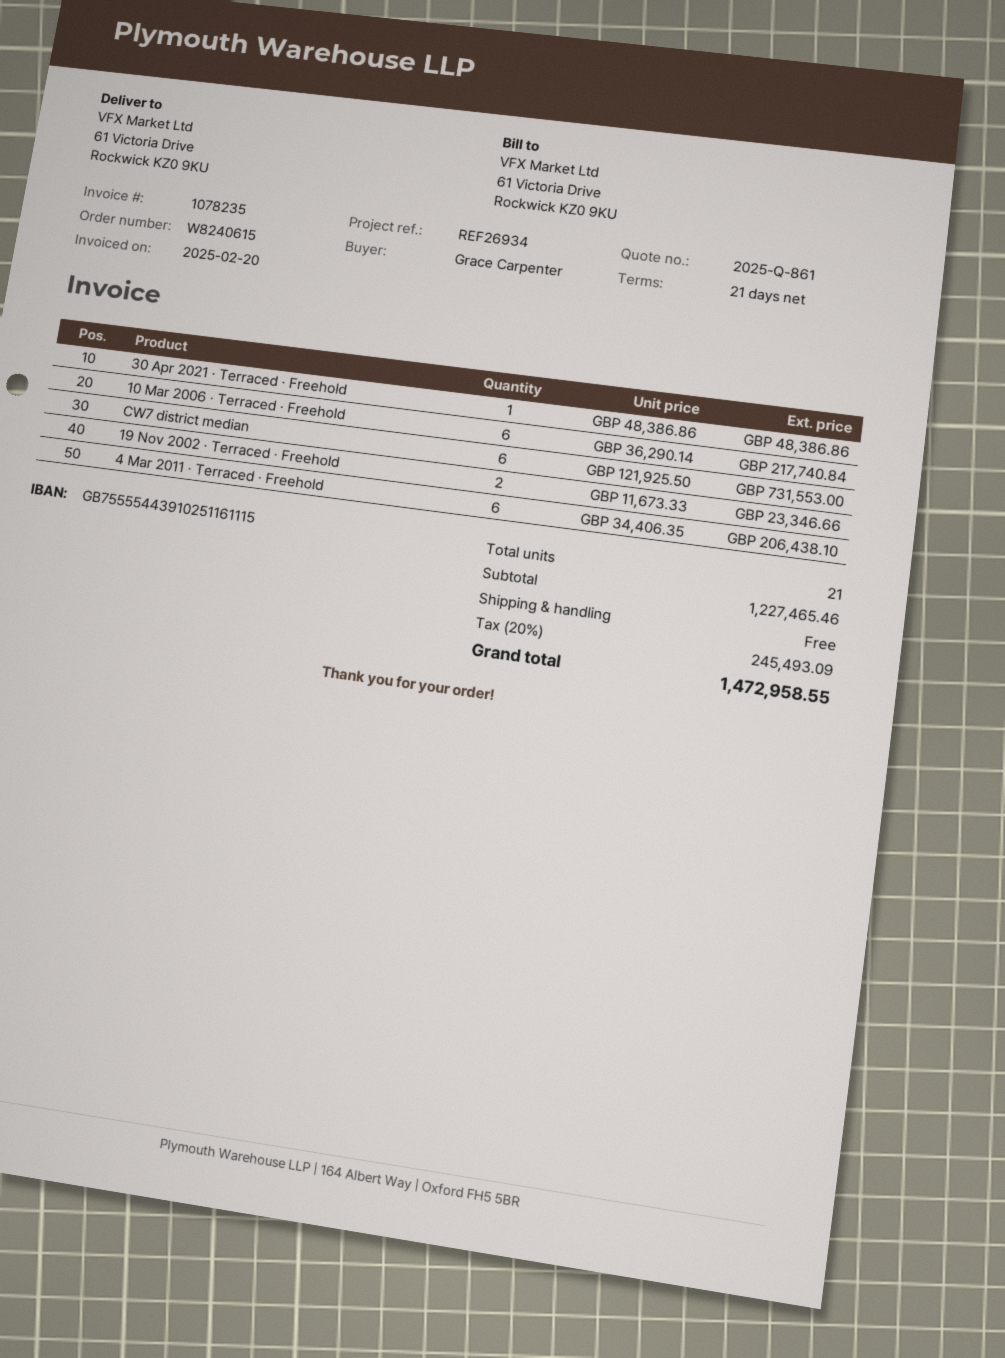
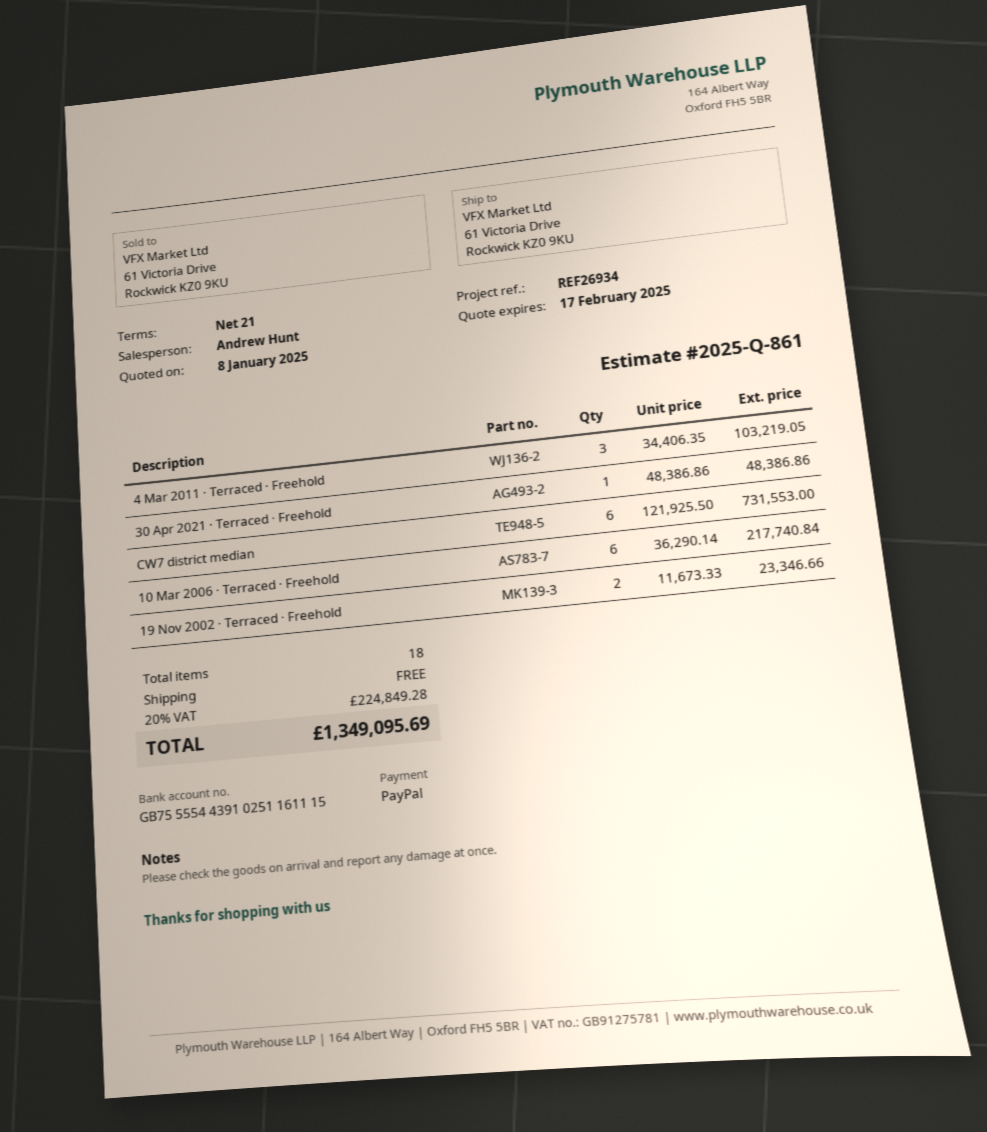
4 Mar 2011 · Terraced · Freehold: 6 x 34406.35 = 206438.10 -> 3 x 34406.35 = 103219.05
total quantity: 21 -> 18
tax: 20% = 245493.09 -> 20% = 224849.28
total: 1472958.55 -> 1349095.69

